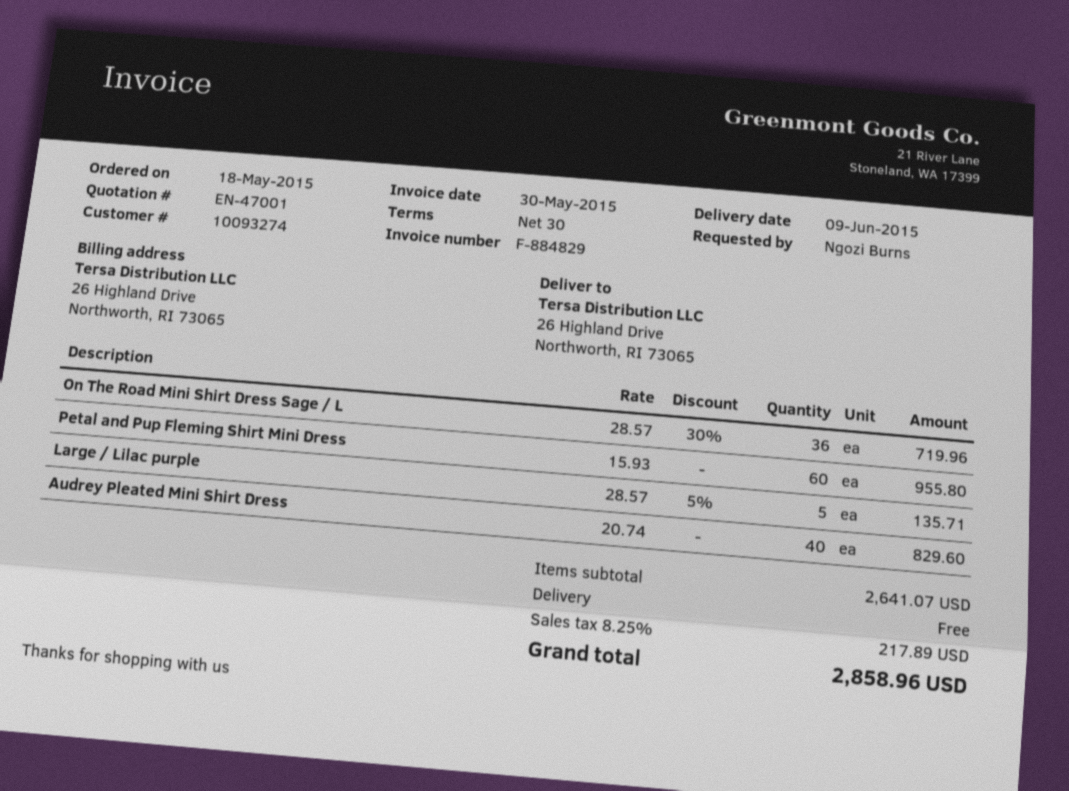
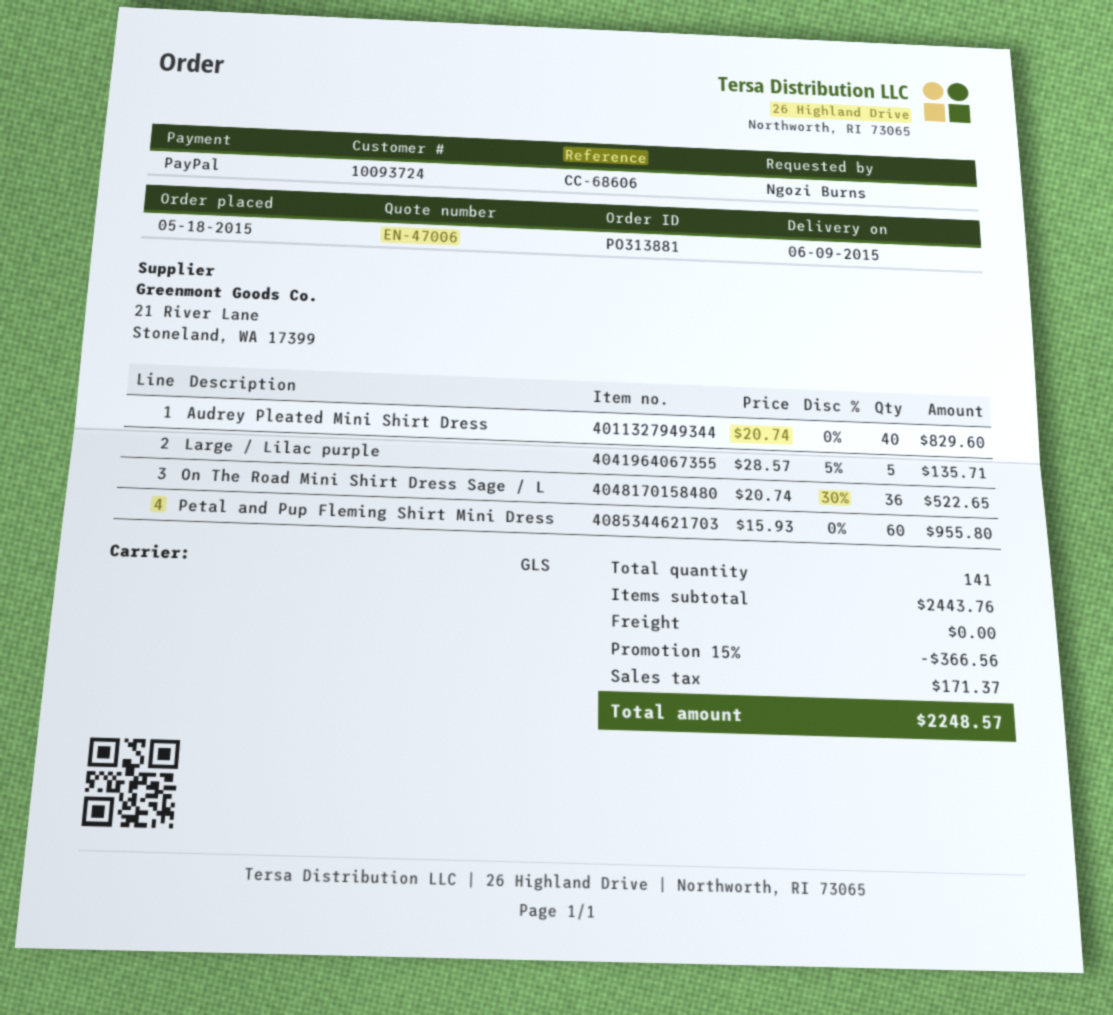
quote number: EN-47001 -> EN-47006
customer number: 10093274 -> 10093724
On The Road Mini Shirt Dress Sage / L: 36 x 28.57 - 30% = 719.96 -> 36 x 20.74 - 30% = 522.65
subtotal: 2641.07 -> 2443.76
discount: none -> 15% = 366.56
tax: 217.89 -> 171.37
total: 2858.96 -> 2248.57

